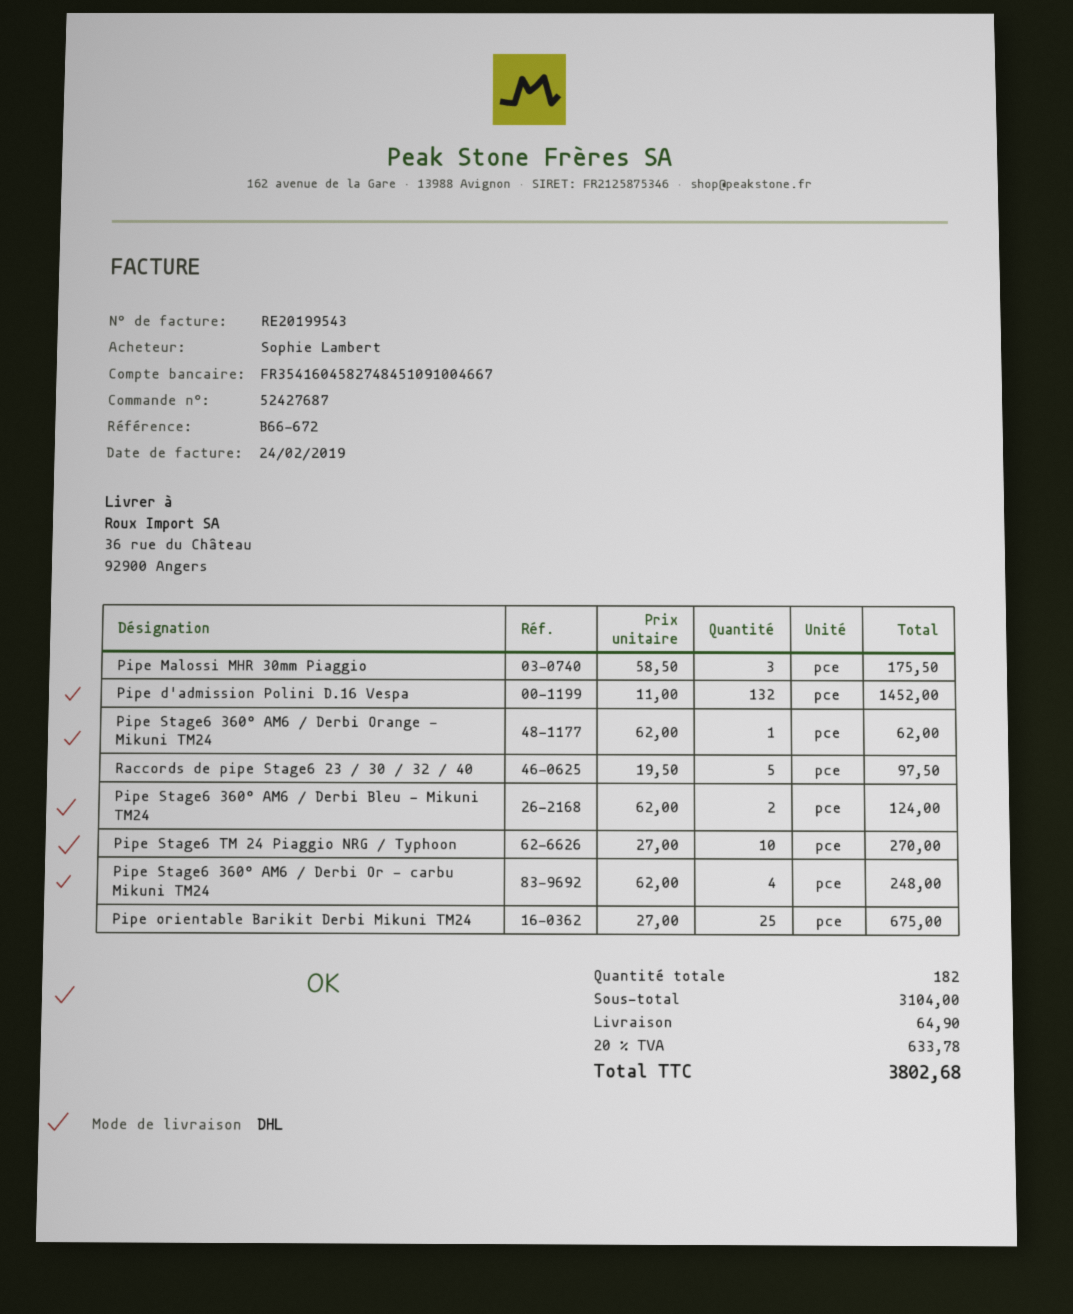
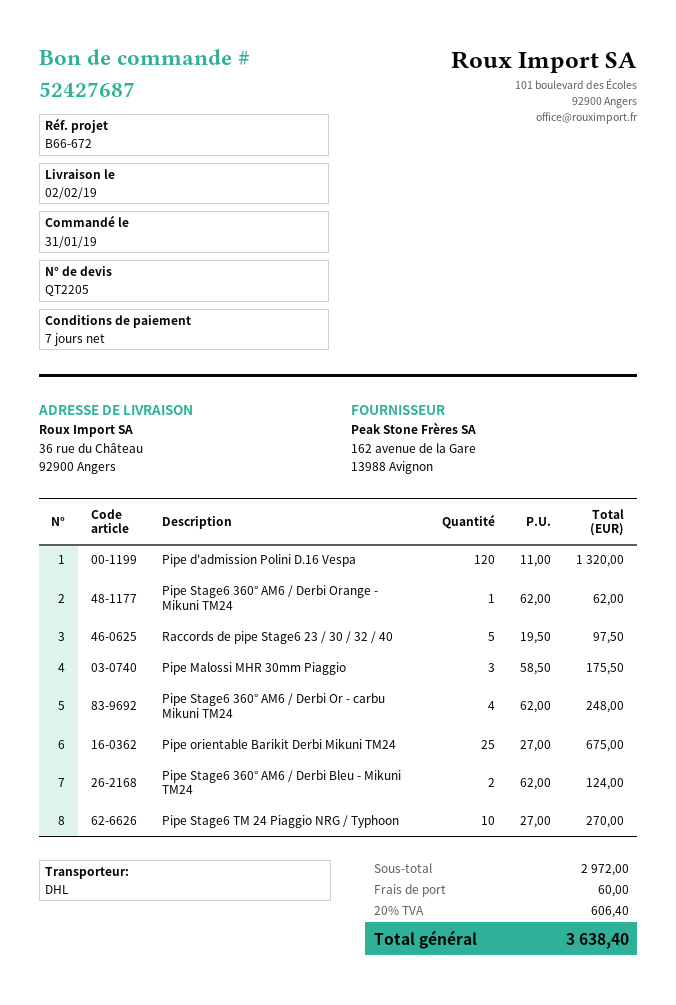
Pipe d'admission Polini D.16 Vespa: 132 x 11.00 = 1452.00 -> 120 x 11.00 = 1320.00
subtotal: 3104.00 -> 2972.00
shipping: 64.90 -> 60.00
tax: 20% = 633.78 -> 20% = 606.40
total: 3802.68 -> 3638.40

